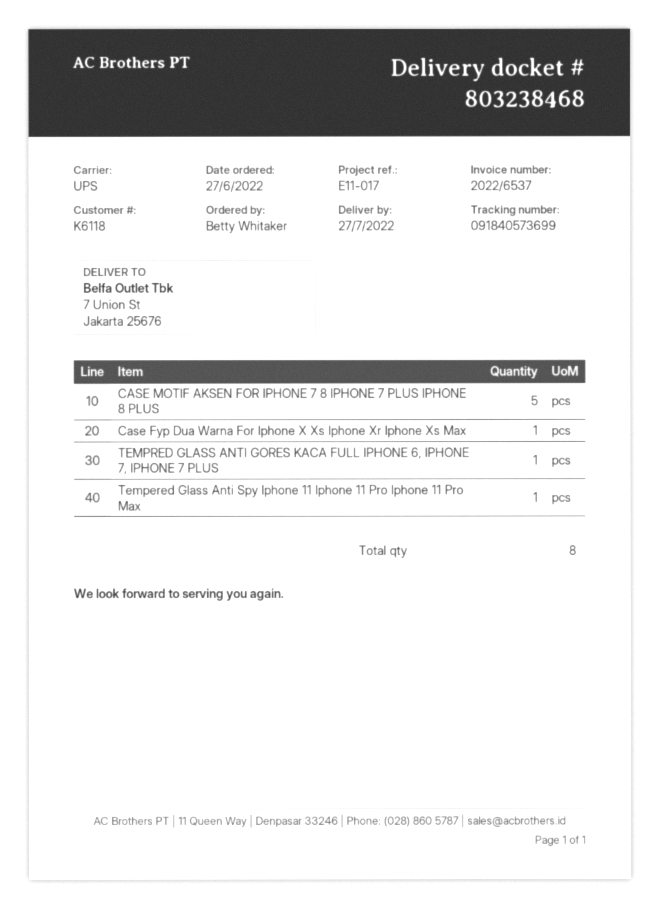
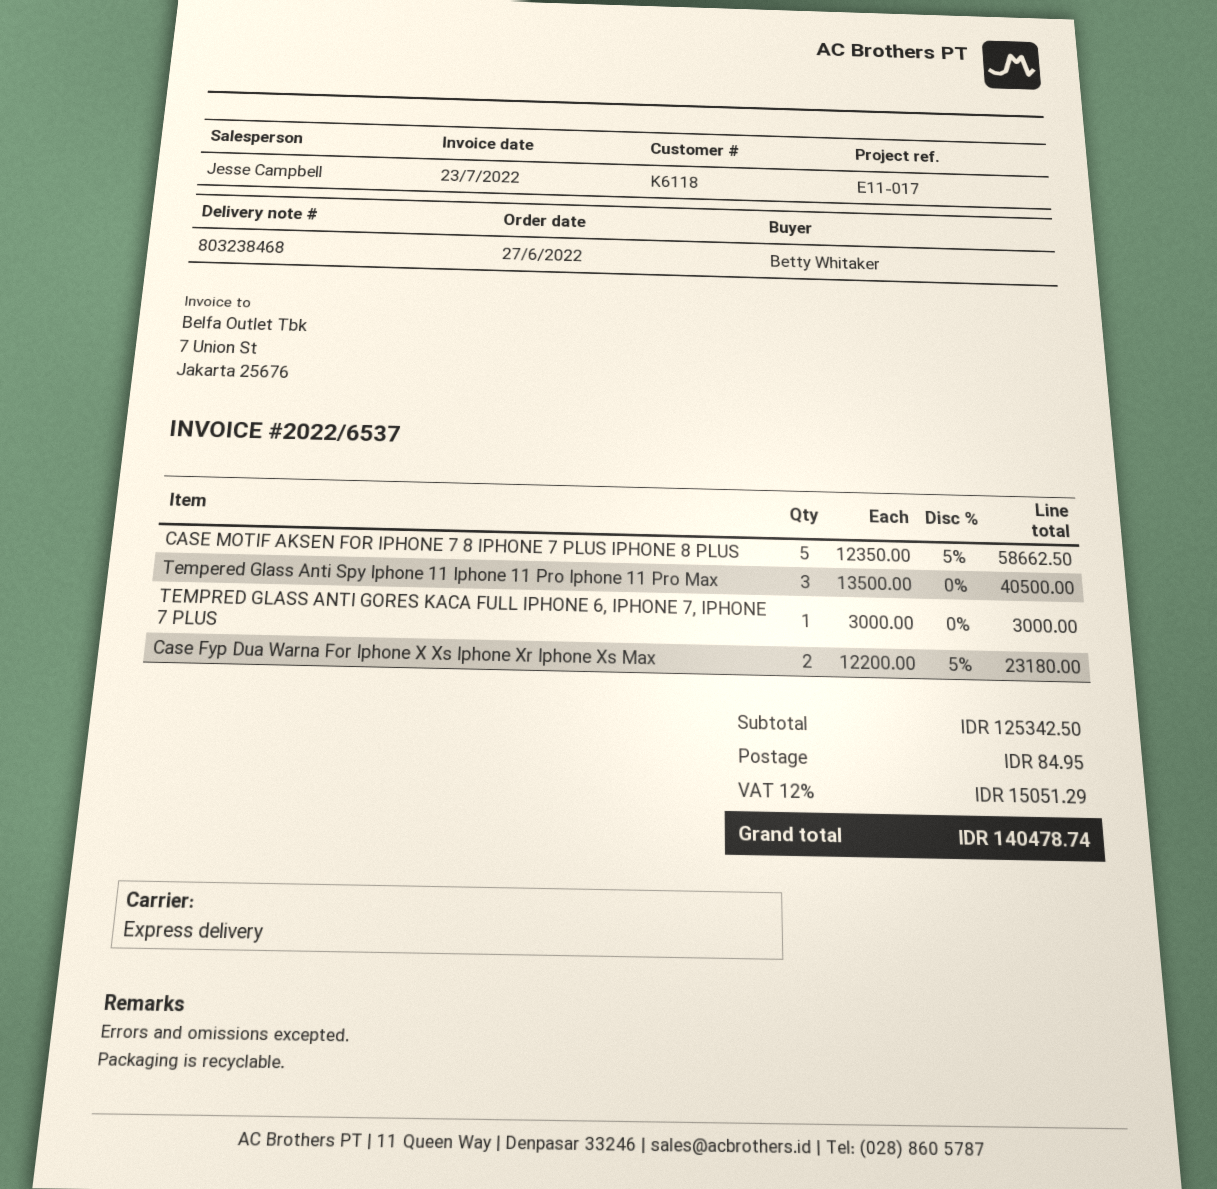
shipping method: UPS -> express
Case Fyp Dua Warna For Iphone X Xs Iphone Xr Iphone Xs Max: 1 -> 2
Tempered Glass Anti Spy Iphone 11 Iphone 11 Pro Iphone 11 Pro Max: 1 -> 3

